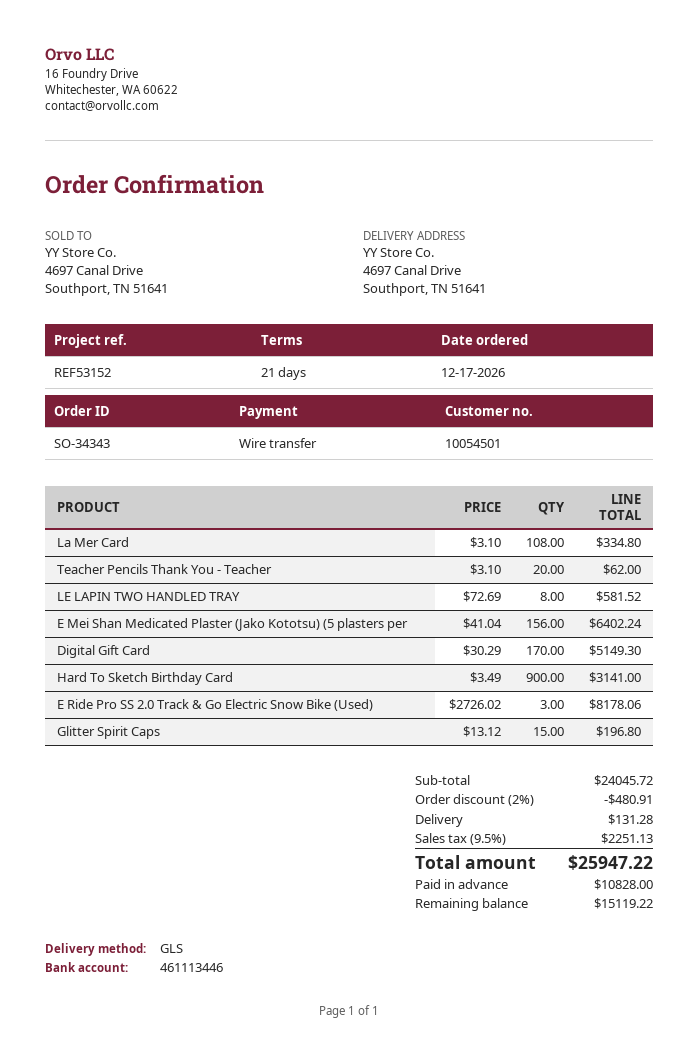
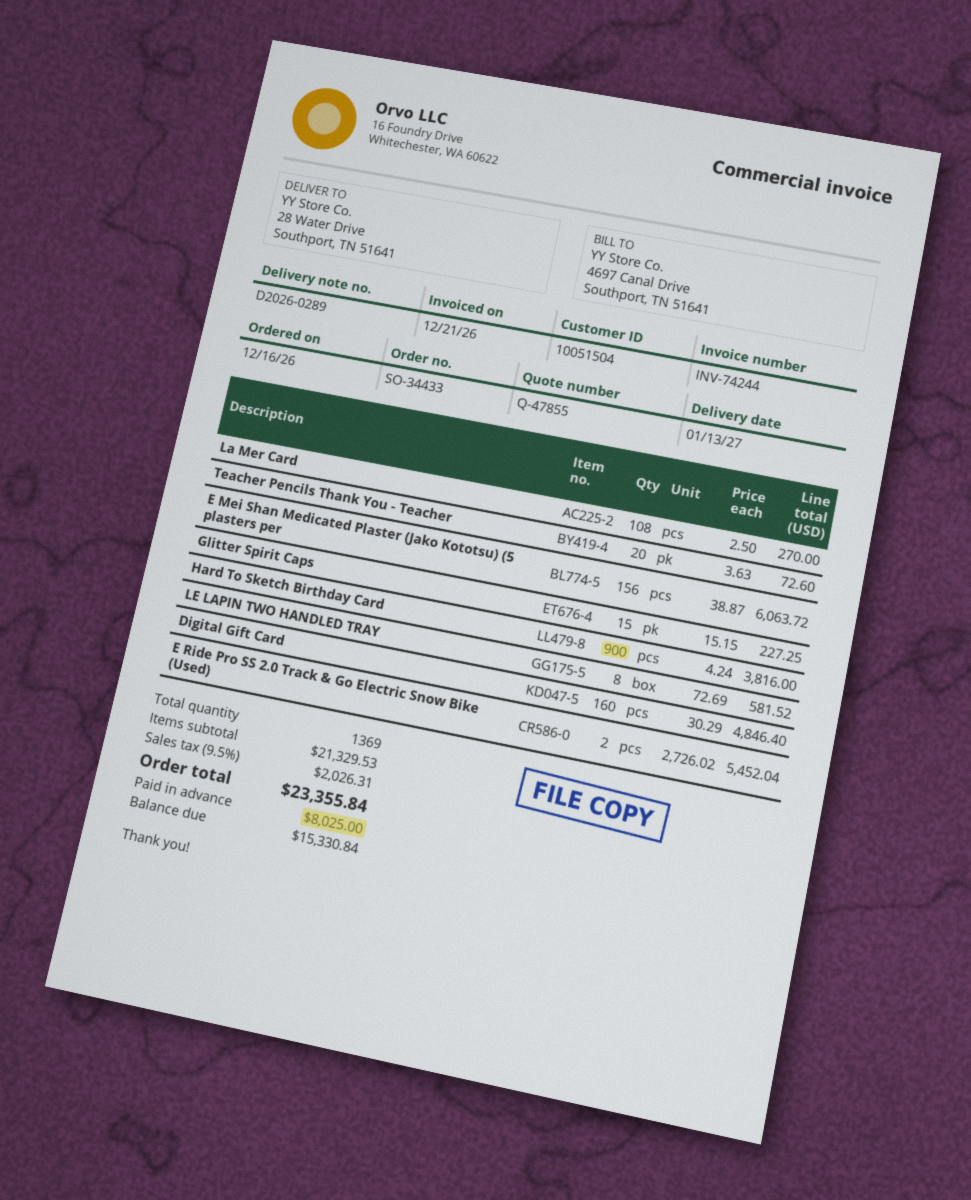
order number: SO-34343 -> SO-34433
order date: 2026-12-17 -> 2026-12-16
customer number: 10054501 -> 10051504
ship to: 4697 Canal Drive, Southport, TN 51641 -> 28 Water Drive, Southport, TN 51641
La Mer Card: 108 x 3.10 = 334.80 -> 108 x 2.50 = 270.00
Teacher Pencils Thank You - Teacher: 20 x 3.10 = 62.00 -> 20 x 3.63 = 72.60
E Mei Shan Medicated Plaster (Jako Kototsu) (5 plasters per: 156 x 41.04 = 6402.24 -> 156 x 38.87 = 6063.72
Digital Gift Card: 170 x 30.29 = 5149.30 -> 160 x 30.29 = 4846.40
Hard To Sketch Birthday Card: 900 x 3.49 = 3141.00 -> 900 x 4.24 = 3816.00
E Ride Pro SS 2.0 Track & Go Electric Snow Bike (Used): 3 x 2726.02 = 8178.06 -> 2 x 2726.02 = 5452.04
Glitter Spirit Caps: 15 x 13.12 = 196.80 -> 15 x 15.15 = 227.25
subtotal: 24045.72 -> 21329.53
discount: 2% = 480.91 -> none
shipping: 131.28 -> none
tax: 9.5% = 2251.13 -> 9.5% = 2026.31
total: 25947.22 -> 23355.84
deposit: 10828.00 -> 8025.00
balance: 15119.22 -> 15330.84

